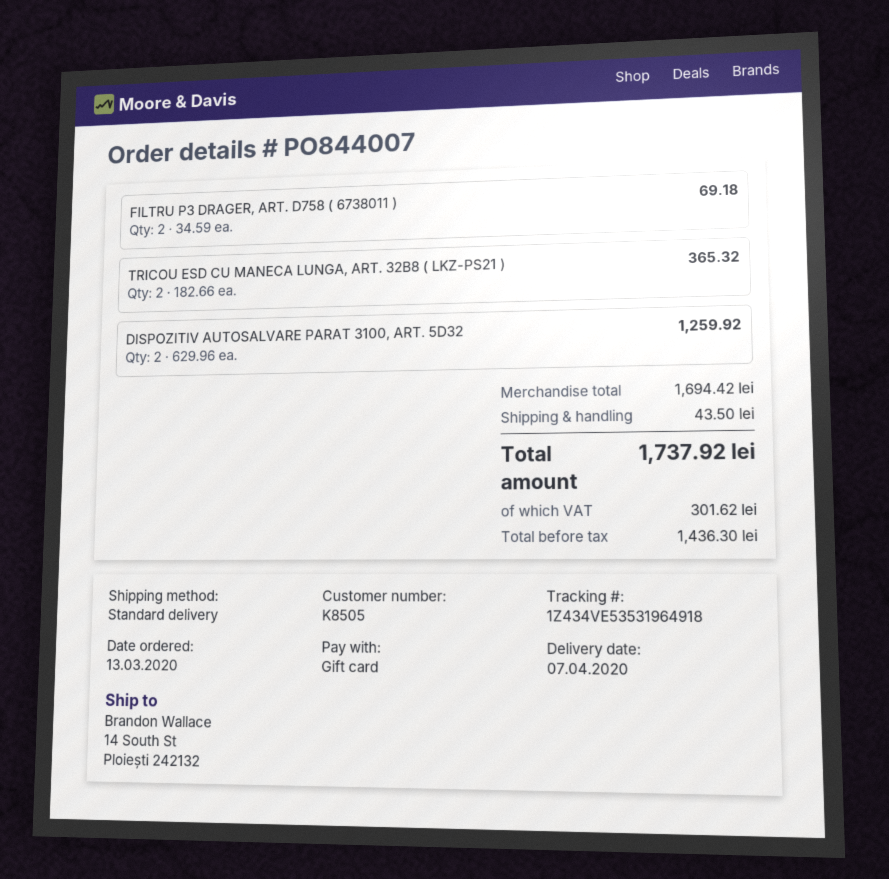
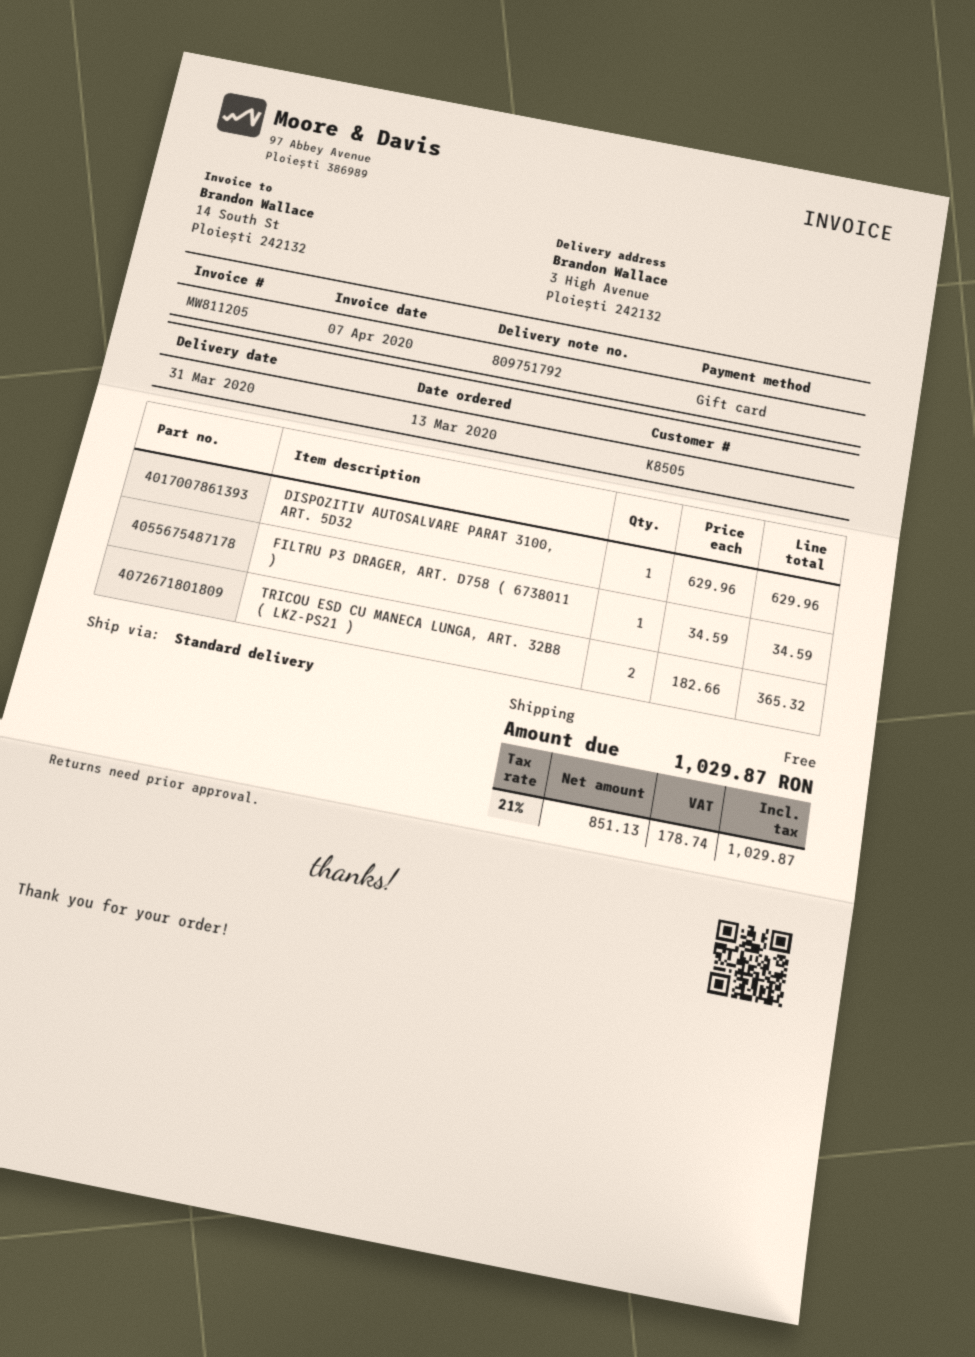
delivery date: 2020-04-07 -> 2020-03-31
ship to: 14 South St, Ploiești 242132 -> 3 High Avenue, Ploiești 242132
FILTRU P3 DRAGER, ART. D758 ( 6738011 ): 2 x 34.59 = 69.18 -> 1 x 34.59 = 34.59
DISPOZITIV AUTOSALVARE PARAT 3100, ART. 5D32: 2 x 629.96 = 1259.92 -> 1 x 629.96 = 629.96
shipping: 43.50 -> 0.00
net: 1436.30 -> 851.13
tax: 301.62 -> 178.74
total: 1737.92 -> 1029.87

